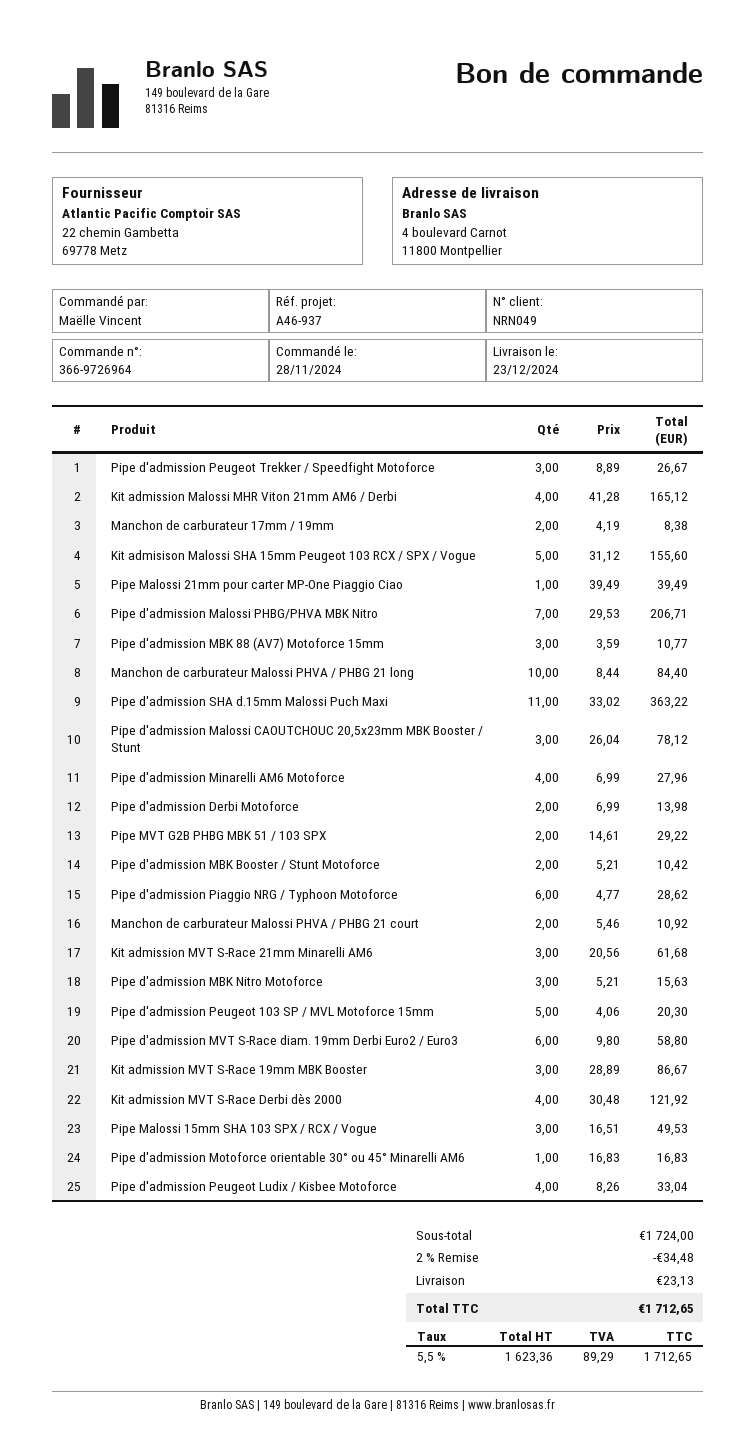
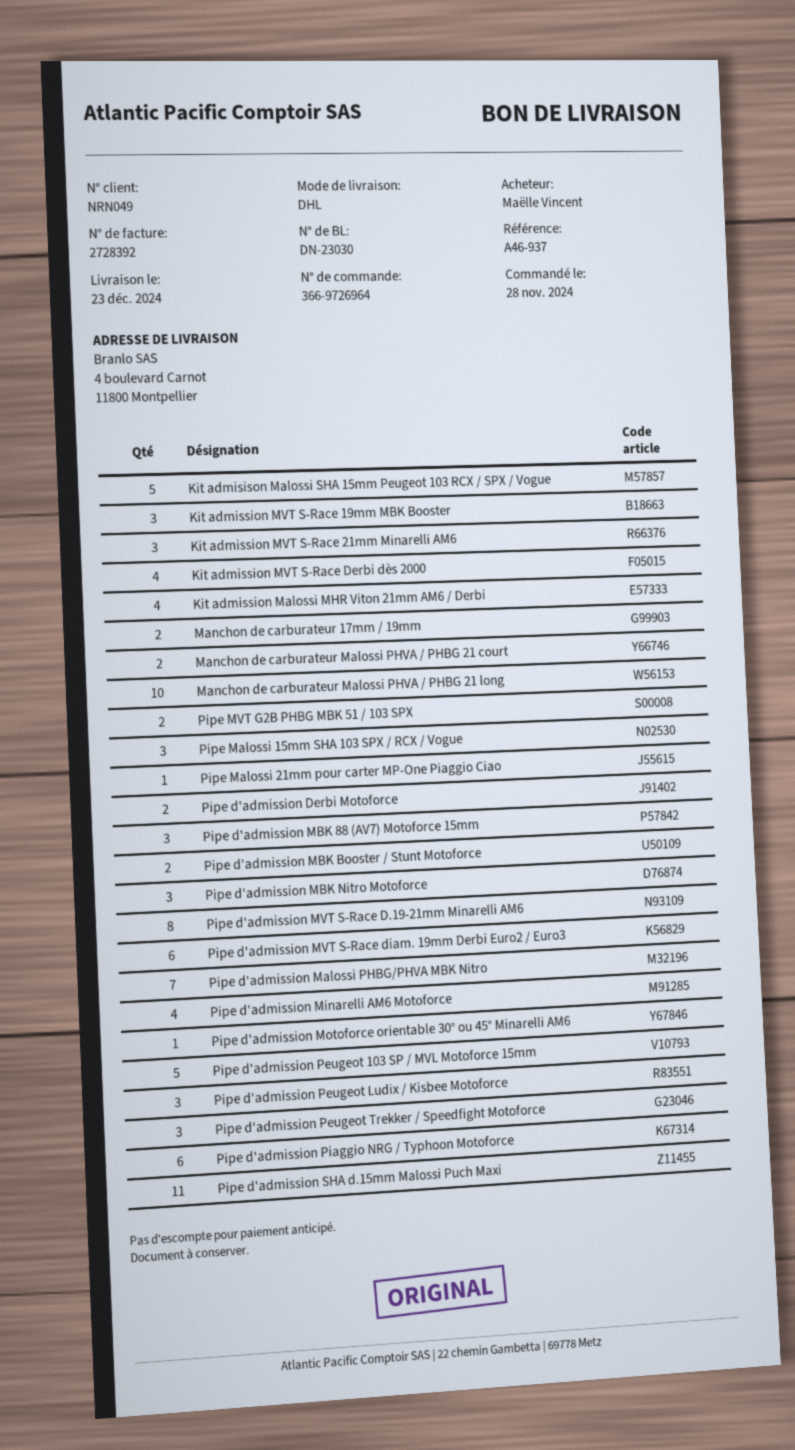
Pipe d'admission Malossi CAOUTCHOUC 20,5x23mm MBK Booster / Stunt: 3 -> none
Pipe d'admission Peugeot Ludix / Kisbee Motoforce: 4 -> 3
Pipe d'admission MVT S-Race D.19-21mm Minarelli AM6: none -> 8

